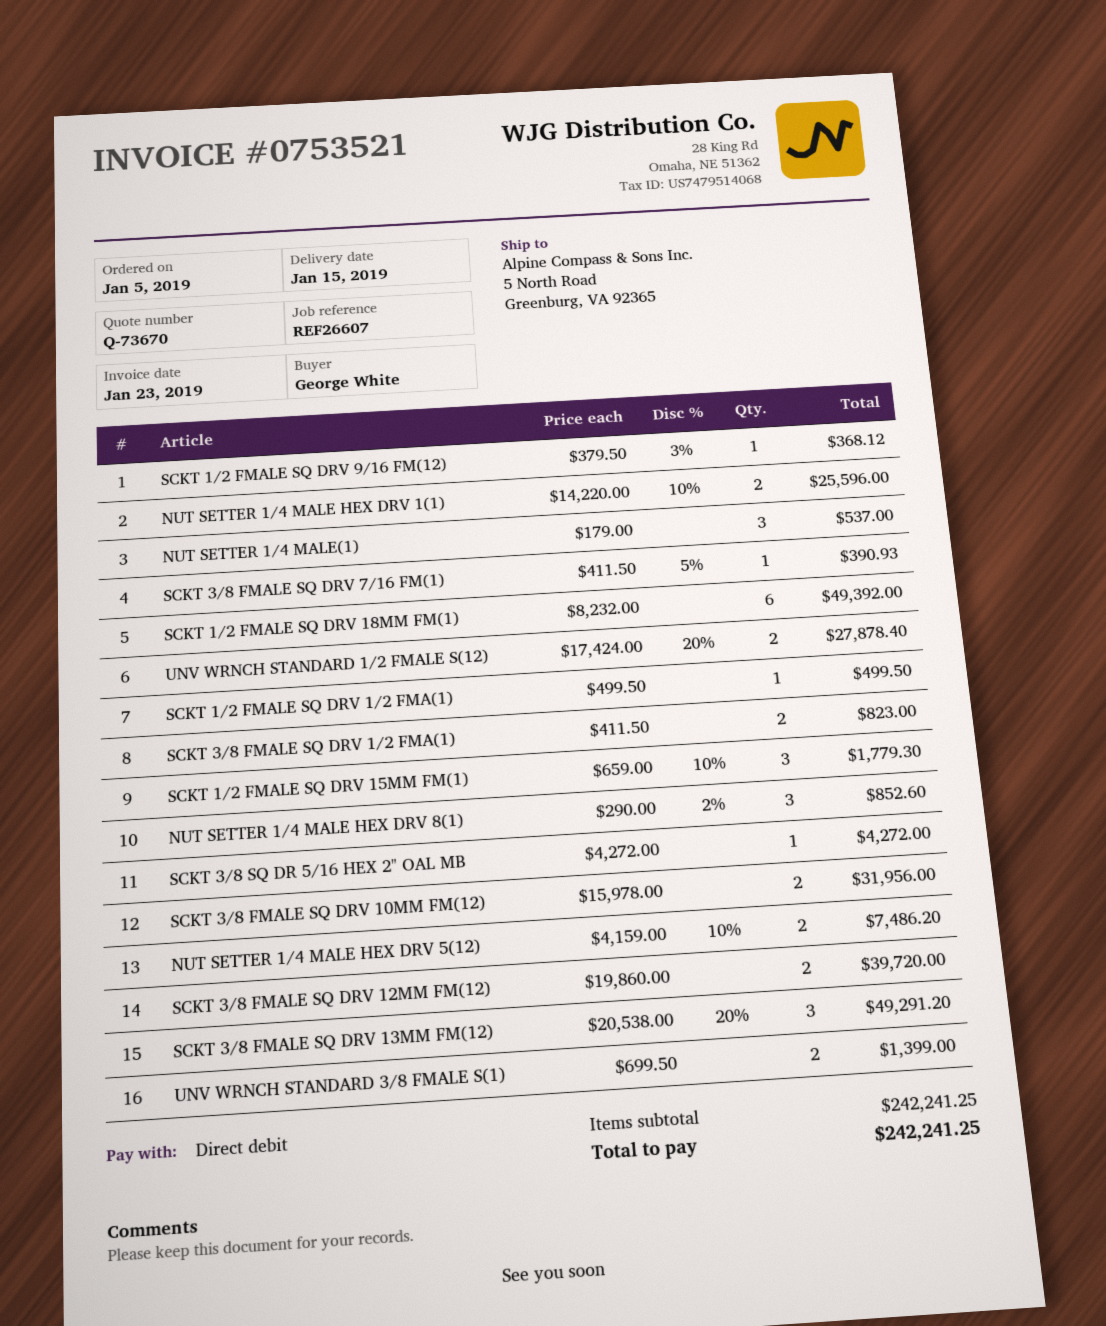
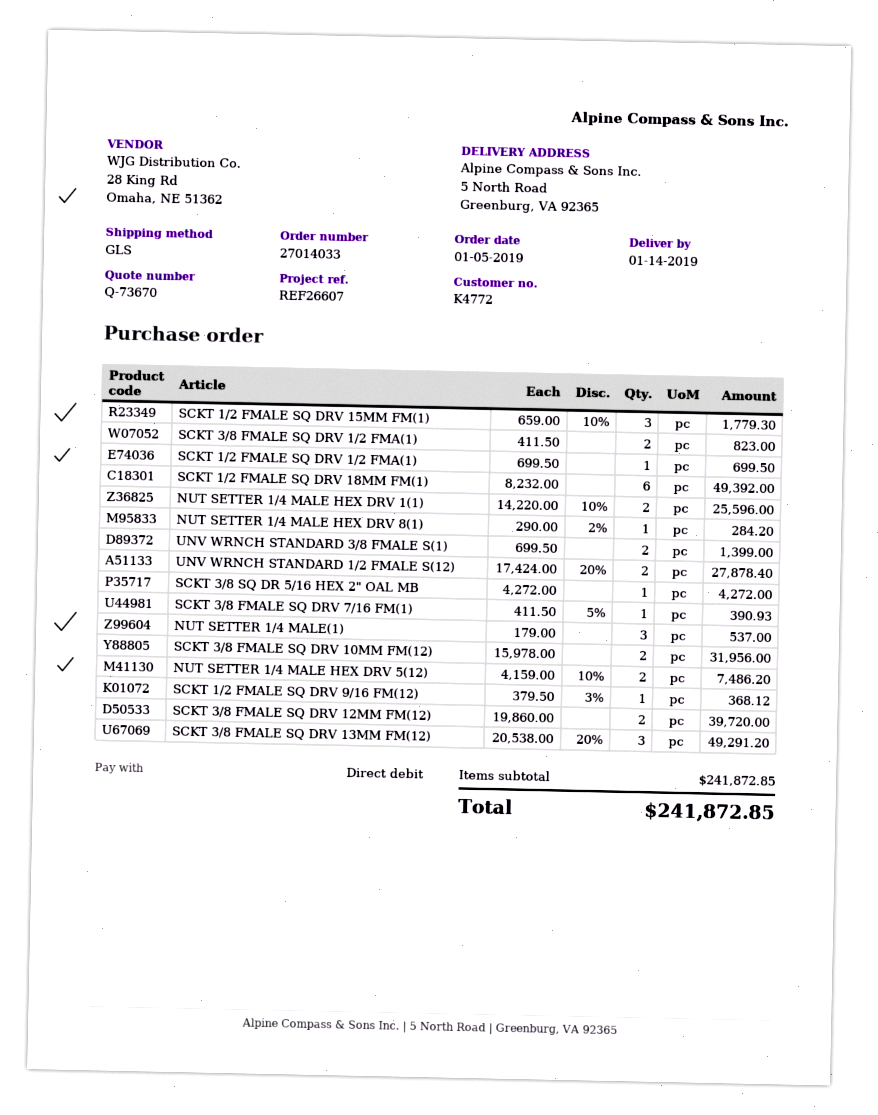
delivery date: 2019-01-15 -> 2019-01-14
SCKT 1/2 FMALE SQ DRV 1/2 FMA(1): 1 x 499.50 = 499.50 -> 1 x 699.50 = 699.50
NUT SETTER 1/4 MALE HEX DRV 8(1): 3 x 290.00 - 2% = 852.60 -> 1 x 290.00 - 2% = 284.20
subtotal: 242241.25 -> 241872.85
total: 242241.25 -> 241872.85

